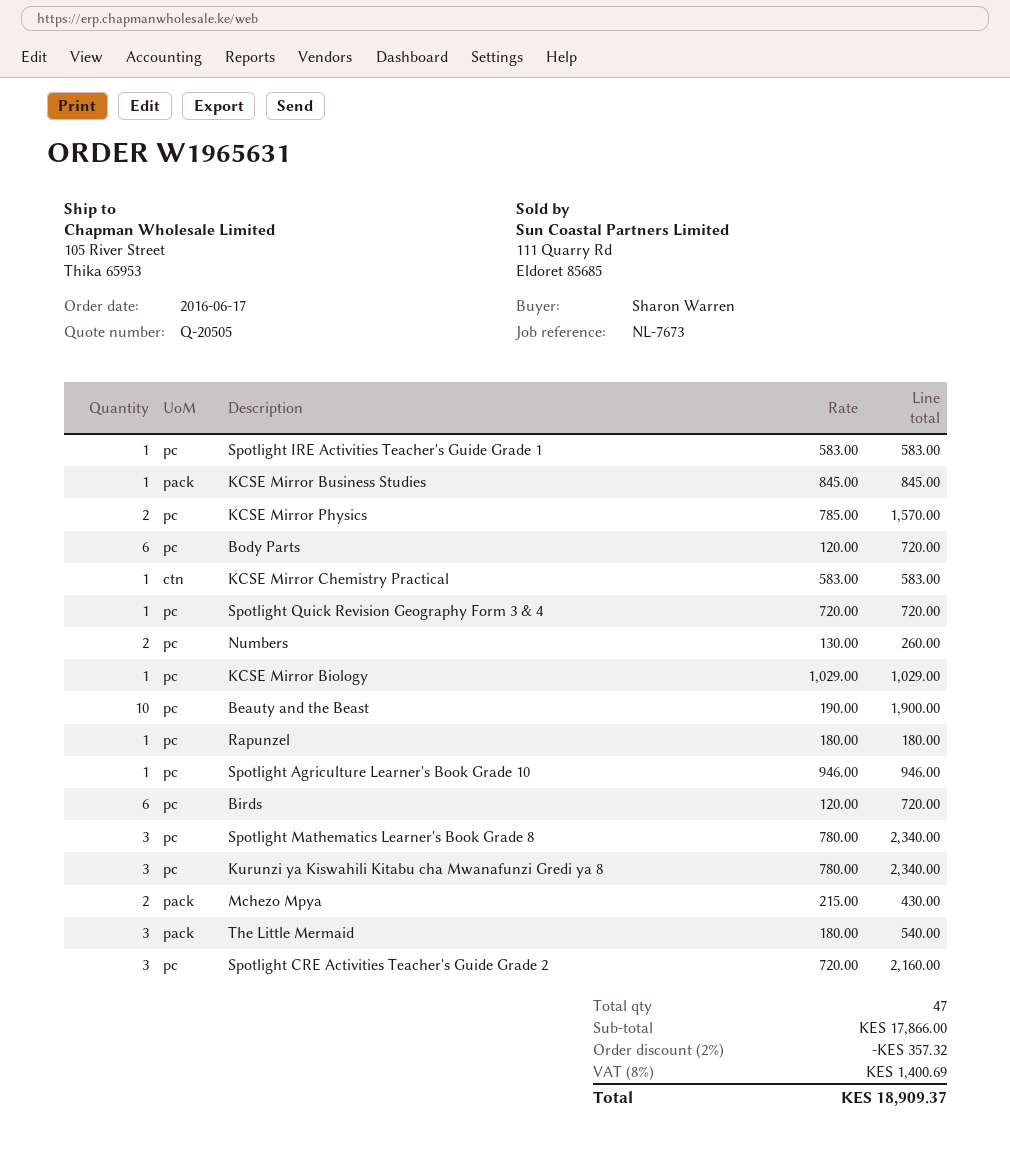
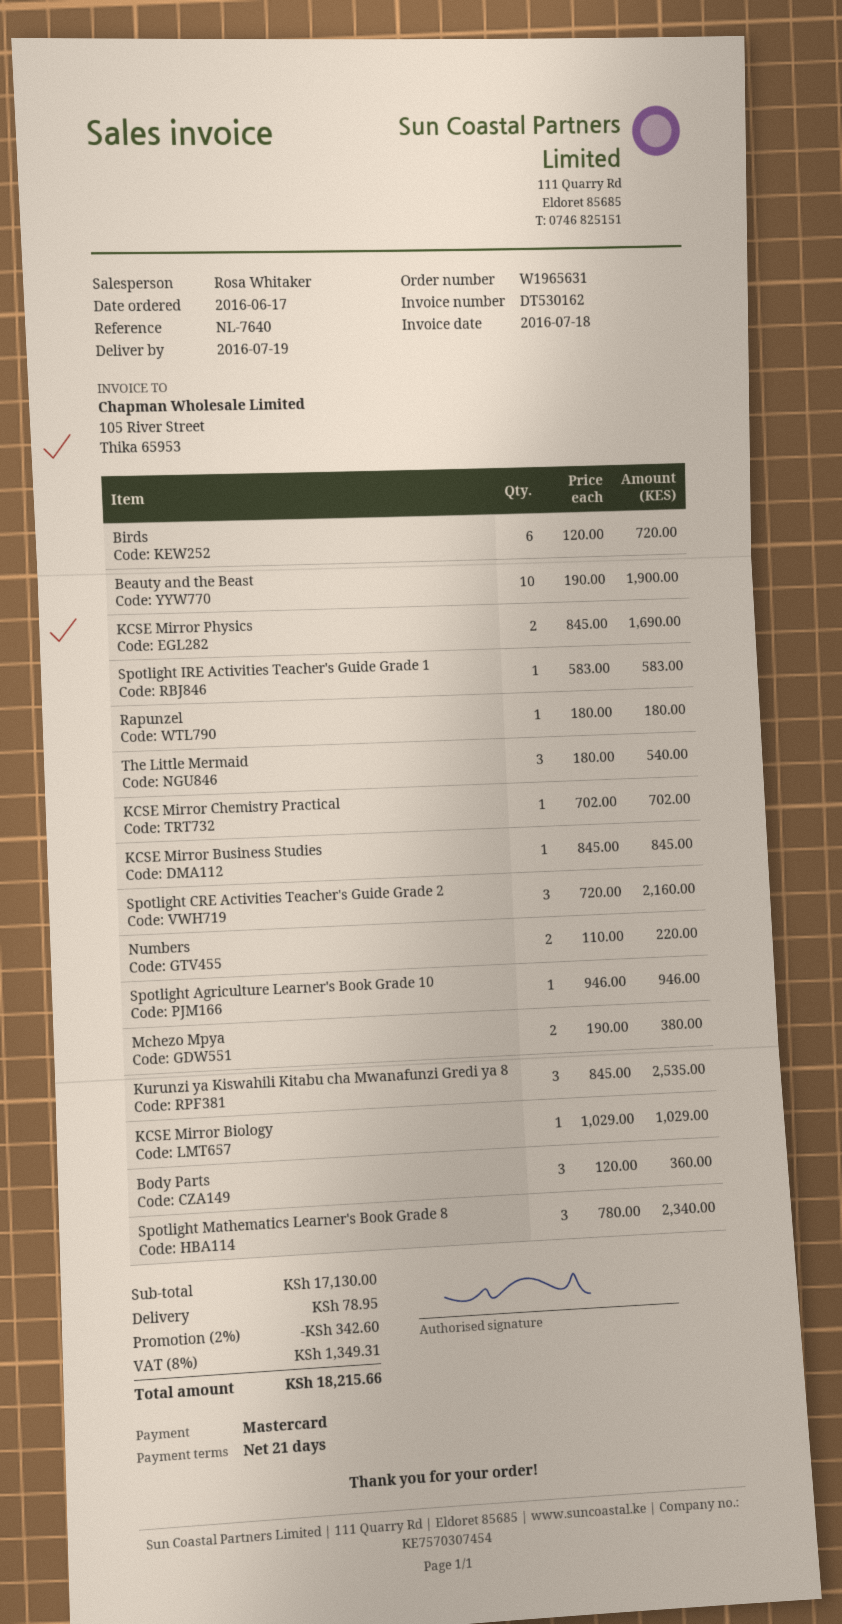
reference: NL-7673 -> NL-7640
KCSE Mirror Physics: 2 x 785.00 = 1570.00 -> 2 x 845.00 = 1690.00
Body Parts: 6 x 120.00 = 720.00 -> 3 x 120.00 = 360.00
KCSE Mirror Chemistry Practical: 1 x 583.00 = 583.00 -> 1 x 702.00 = 702.00
Spotlight Quick Revision Geography Form 3 & 4: 1 x 720.00 = 720.00 -> none
Numbers: 2 x 130.00 = 260.00 -> 2 x 110.00 = 220.00
Kurunzi ya Kiswahili Kitabu cha Mwanafunzi Gredi ya 8: 3 x 780.00 = 2340.00 -> 3 x 845.00 = 2535.00
Mchezo Mpya: 2 x 215.00 = 430.00 -> 2 x 190.00 = 380.00
subtotal: 17866.00 -> 17130.00
discount: 2% = 357.32 -> 2% = 342.60
shipping: none -> 78.95
tax: 8% = 1400.69 -> 8% = 1349.31
total: 18909.37 -> 18215.66

